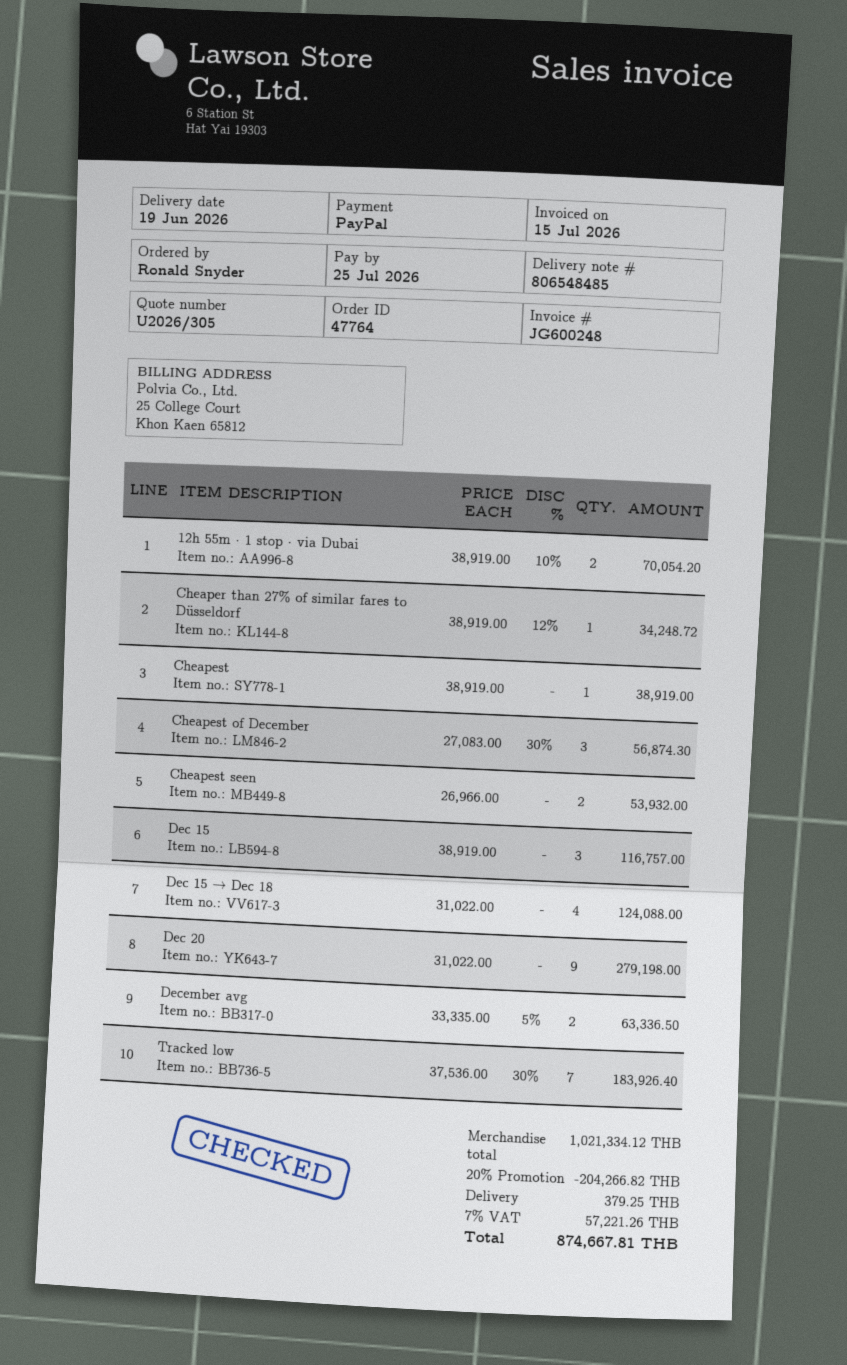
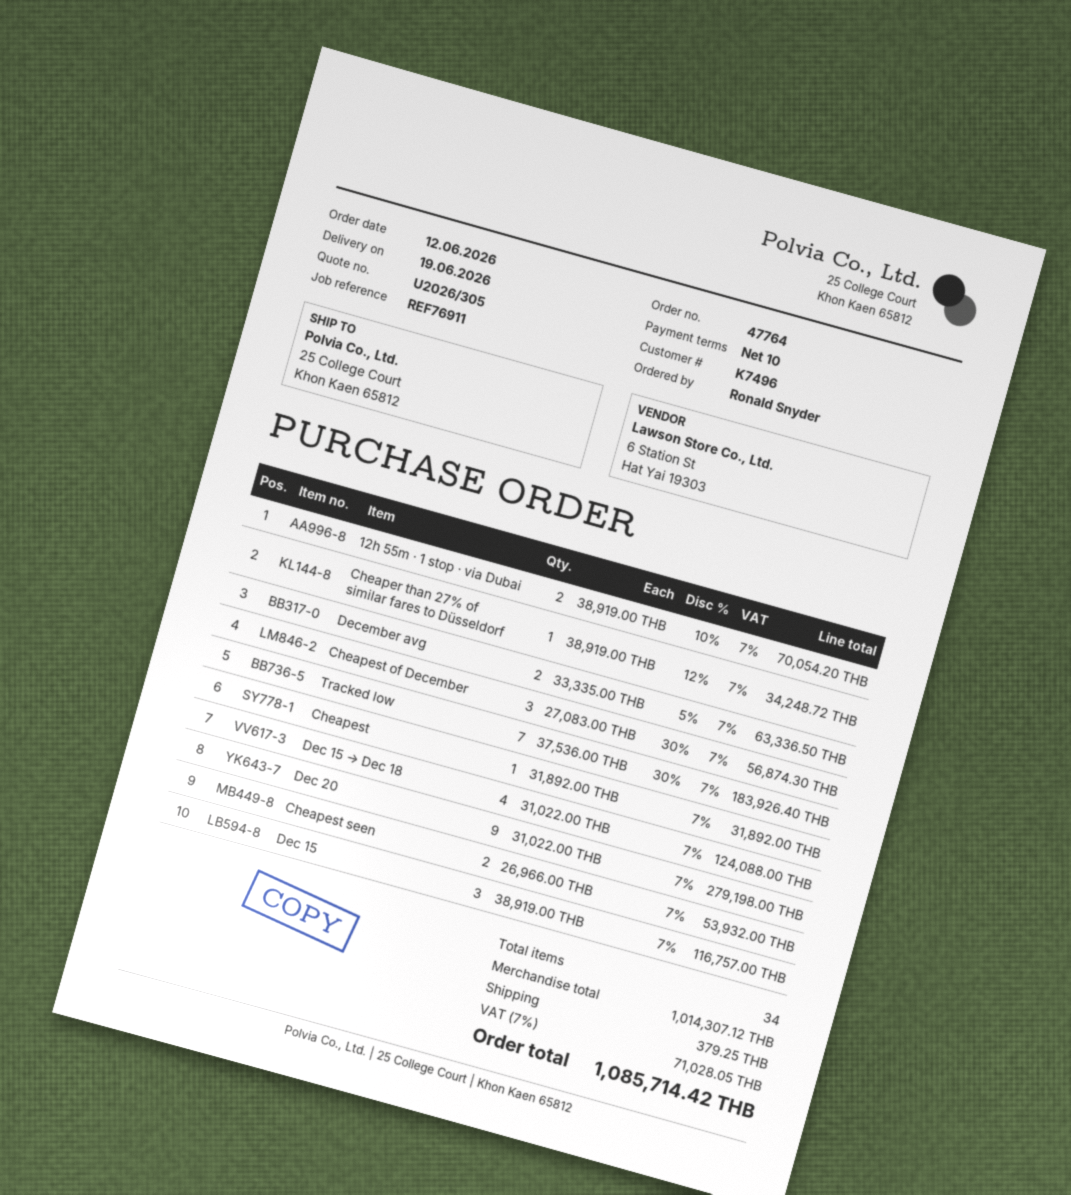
Cheapest: 1 x 38919.00 = 38919.00 -> 1 x 31892.00 = 31892.00
subtotal: 1021334.12 -> 1014307.12
discount: 20% = 204266.82 -> none
tax: 7% = 57221.26 -> 7% = 71028.05
total: 874667.81 -> 1085714.42

